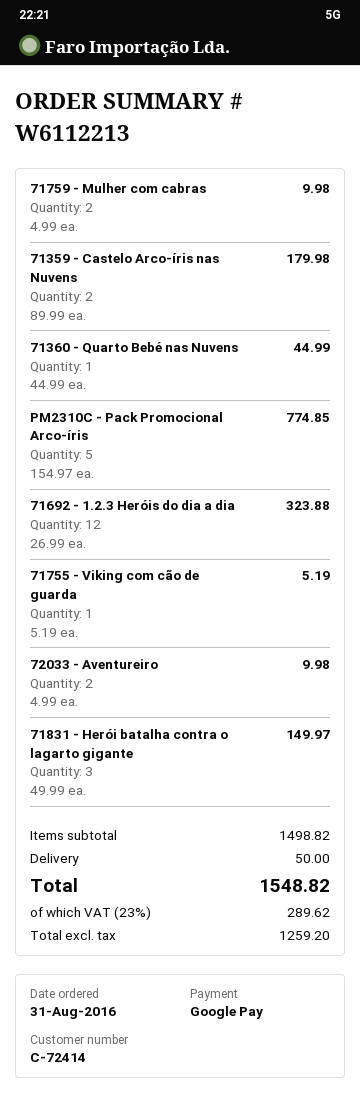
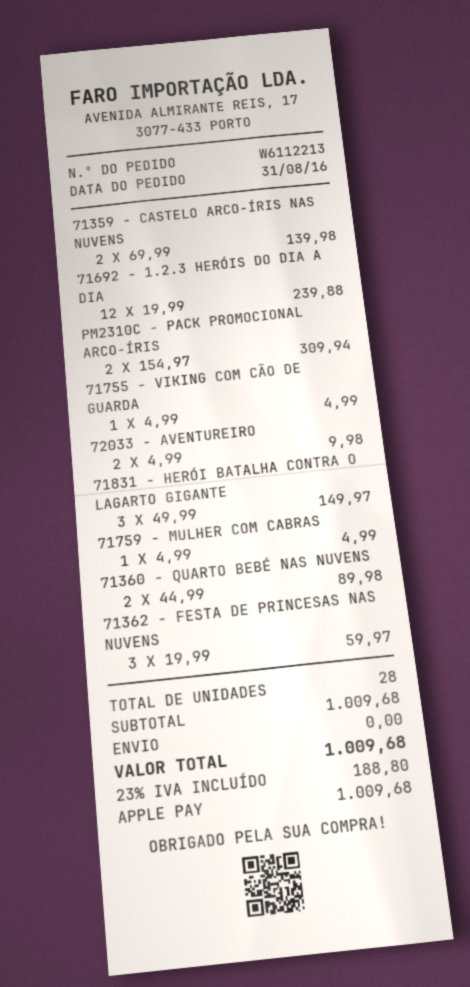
payment method: Google Pay -> Apple Pay
71759 - Mulher com cabras: 2 x 4.99 = 9.98 -> 1 x 4.99 = 4.99
71359 - Castelo Arco-íris nas Nuvens: 2 x 89.99 = 179.98 -> 2 x 69.99 = 139.98
71360 - Quarto Bebé nas Nuvens: 1 x 44.99 = 44.99 -> 2 x 44.99 = 89.98
PM2310C - Pack Promocional Arco-íris: 5 x 154.97 = 774.85 -> 2 x 154.97 = 309.94
71692 - 1.2.3 Heróis do dia a dia: 12 x 26.99 = 323.88 -> 12 x 19.99 = 239.88
71755 - Viking com cão de guarda: 1 x 5.19 = 5.19 -> 1 x 4.99 = 4.99
71362 - FESTA DE PRINCESAS NAS NUVENS: none -> 3 x 19.99 = 59.97
subtotal: 1498.82 -> 1009.68
shipping: 50.00 -> 0.00
tax: 23% = 289.62 -> 23% = 188.80
total: 1548.82 -> 1009.68

